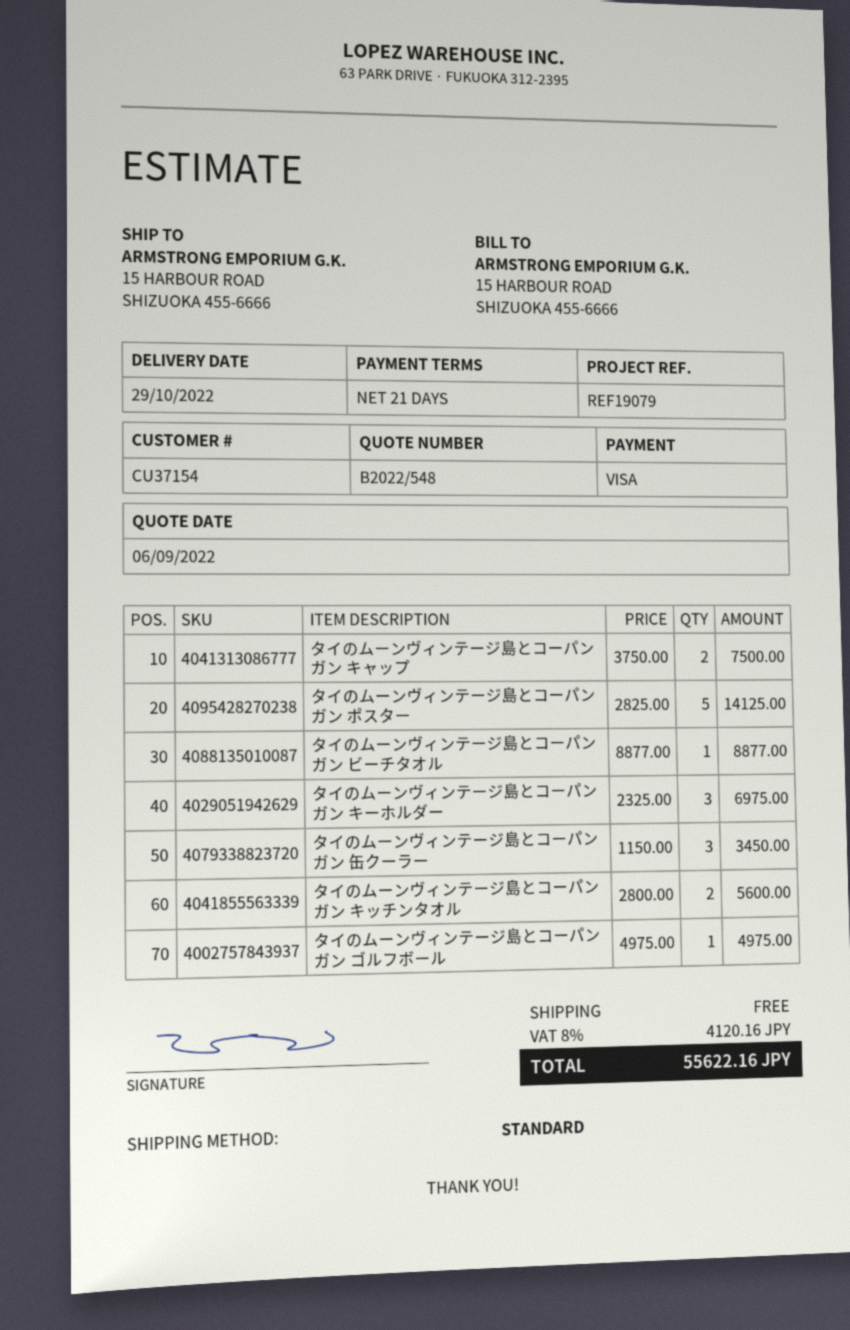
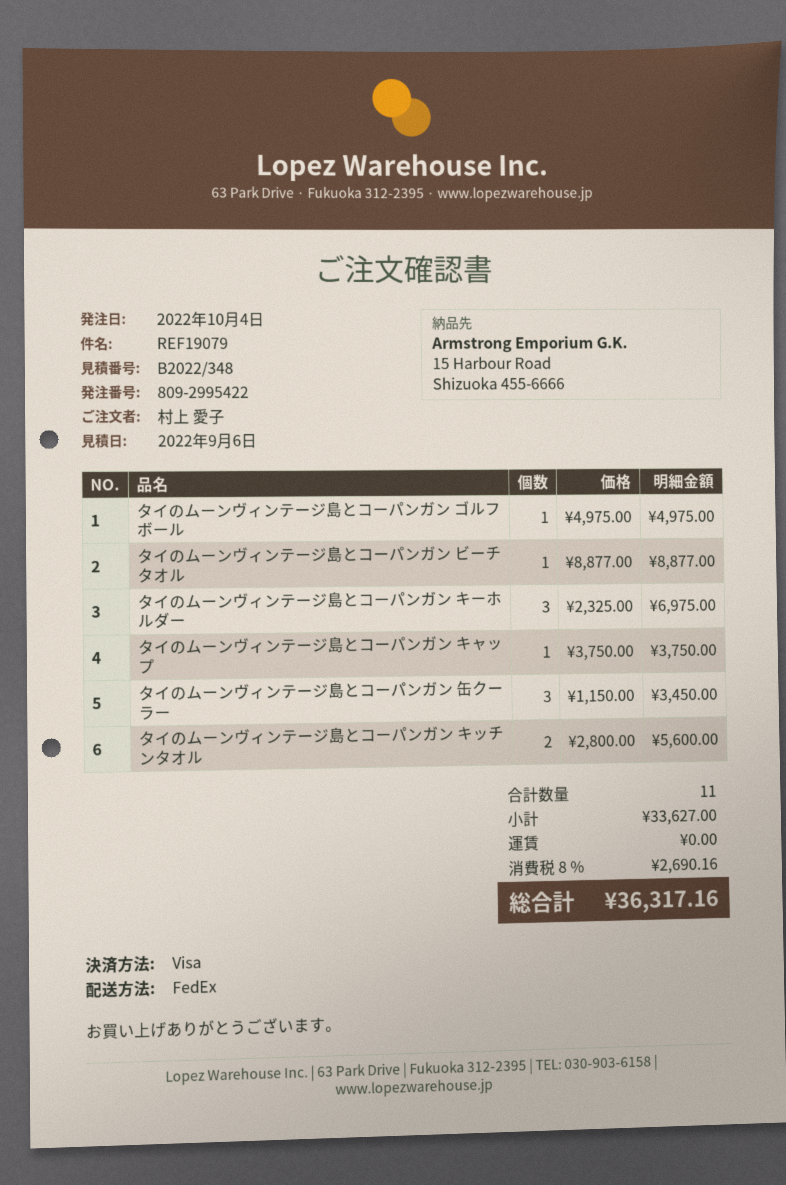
quote number: B2022/548 -> B2022/348
shipping method: standard -> FedEx
タイのムーンヴィンテージ島とコーパンガン キャップ: 2 x 3750.00 = 7500.00 -> 1 x 3750.00 = 3750.00
タイのムーンヴィンテージ島とコーパンガン ポスター: 5 x 2825.00 = 14125.00 -> none
tax: 8% = 4120.16 -> 8% = 2690.16
total: 55622.16 -> 36317.16

